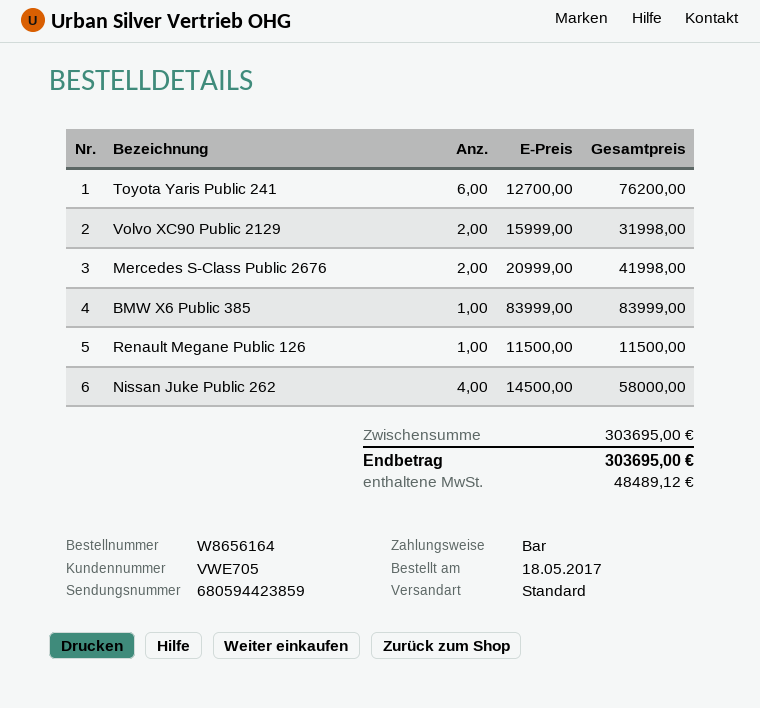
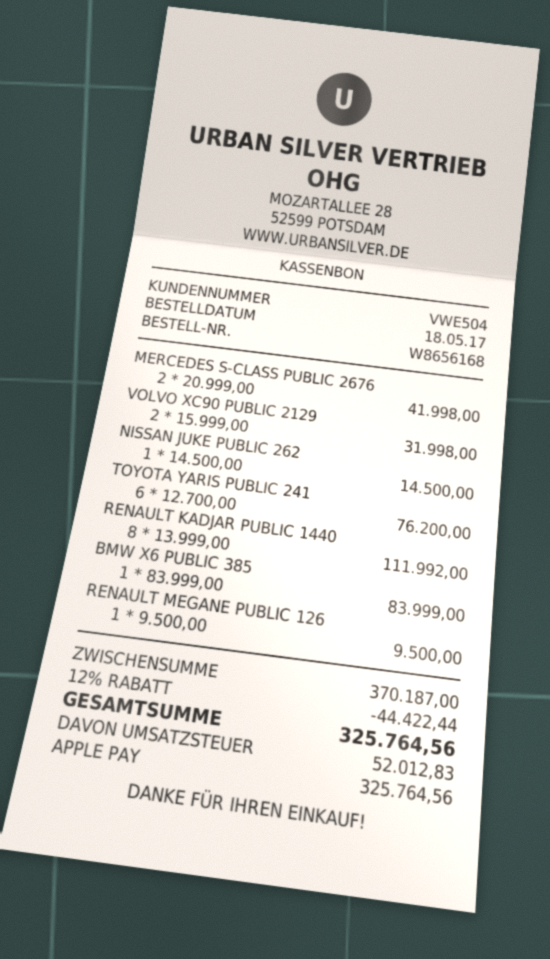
order number: W8656164 -> W8656168
customer number: VWE705 -> VWE504
payment method: cash -> Apple Pay
Renault Megane Public 126: 1 x 11500.00 = 11500.00 -> 1 x 9500.00 = 9500.00
Nissan Juke Public 262: 4 x 14500.00 = 58000.00 -> 1 x 14500.00 = 14500.00
RENAULT KADJAR PUBLIC 1440: none -> 8 x 13999.00 = 111992.00
subtotal: 303695.00 -> 370187.00
discount: none -> 12% = 44422.44
tax: 48489.12 -> 52012.83
total: 303695.00 -> 325764.56

